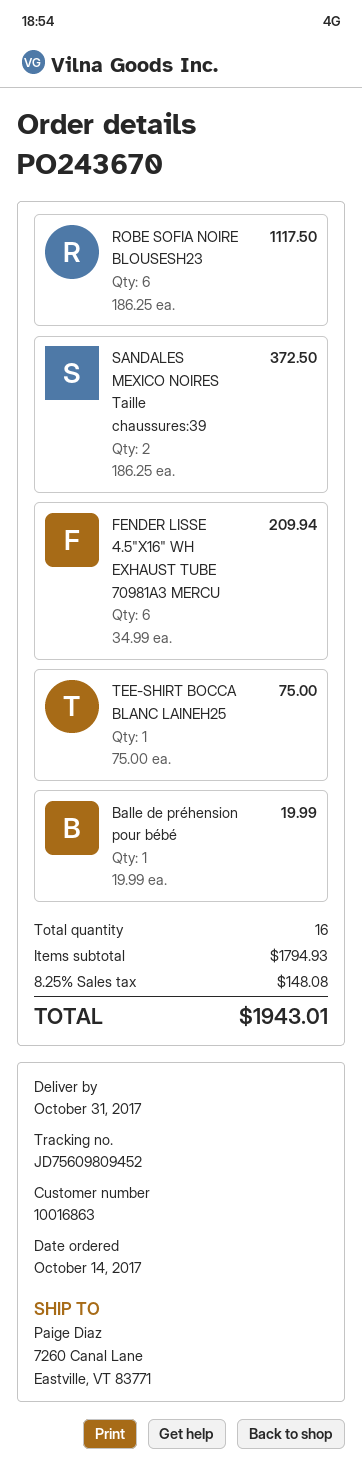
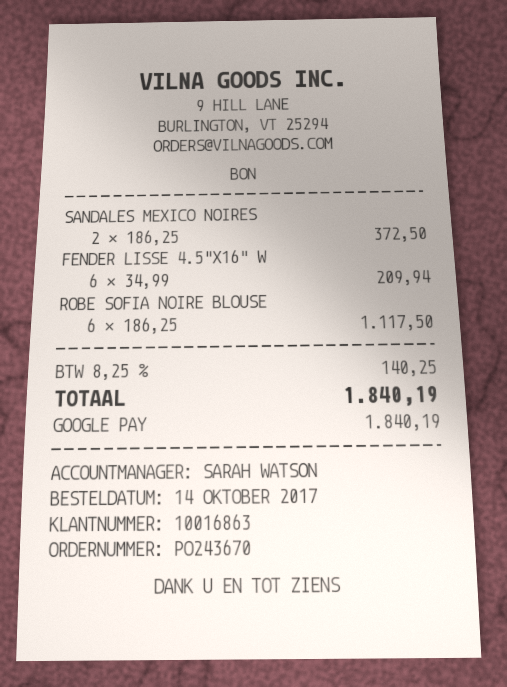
TEE-SHIRT BOCCA BLANC LAINEH25: 1 x 75.00 = 75.00 -> none
Balle de préhension pour bébé: 1 x 19.99 = 19.99 -> none
tax: 8.25% = 148.08 -> 8.25% = 140.25
total: 1943.01 -> 1840.19

